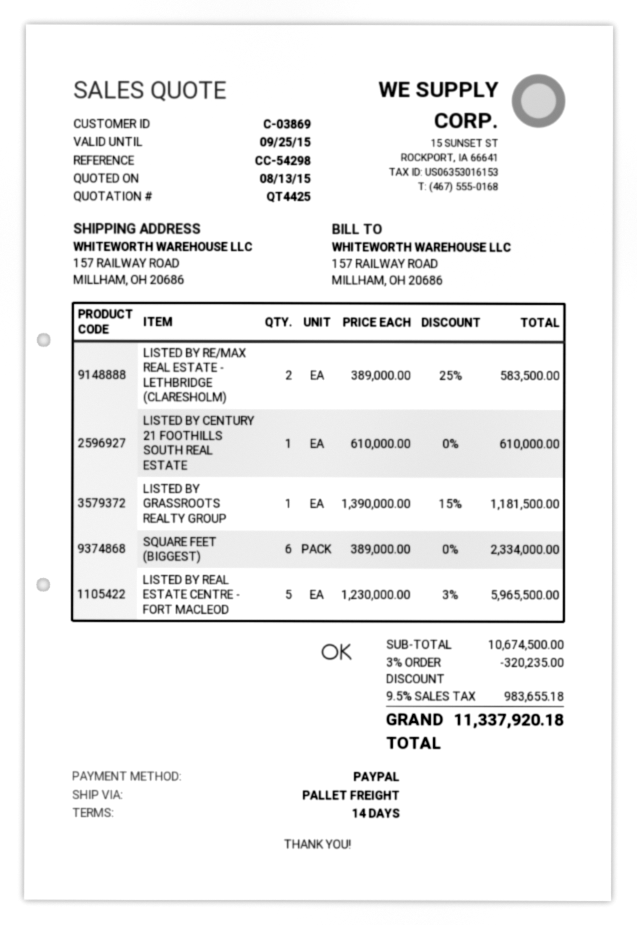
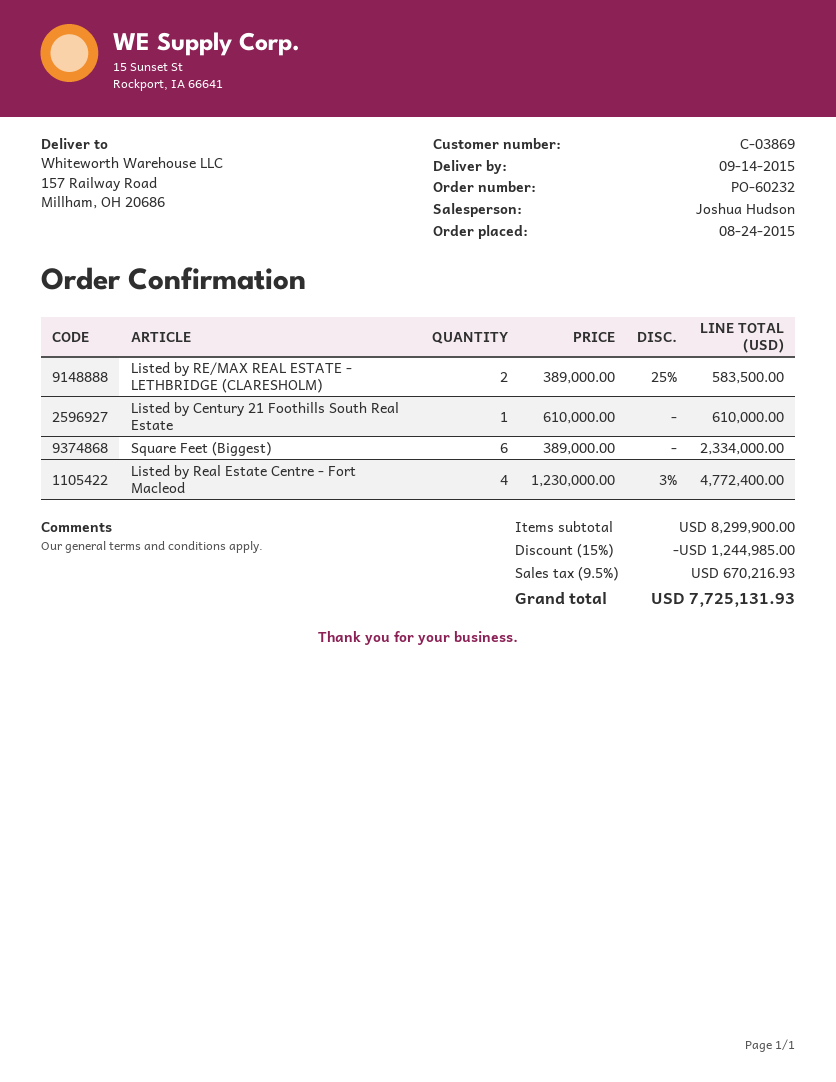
LISTED BY GRASSROOTS REALTY GROUP: 1 x 1390000.00 - 15% = 1181500.00 -> none
LISTED BY REAL ESTATE CENTRE - FORT MACLEOD: 5 x 1230000.00 - 3% = 5965500.00 -> 4 x 1230000.00 - 3% = 4772400.00
subtotal: 10674500.00 -> 8299900.00
discount: 3% = 320235.00 -> 15% = 1244985.00
tax: 9.5% = 983655.18 -> 9.5% = 670216.93
total: 11337920.18 -> 7725131.93

